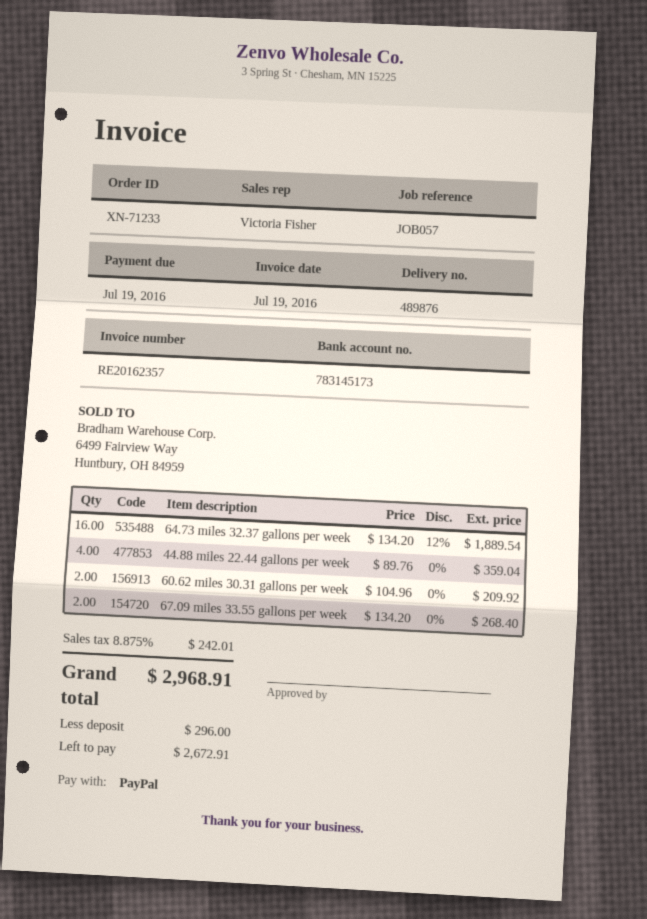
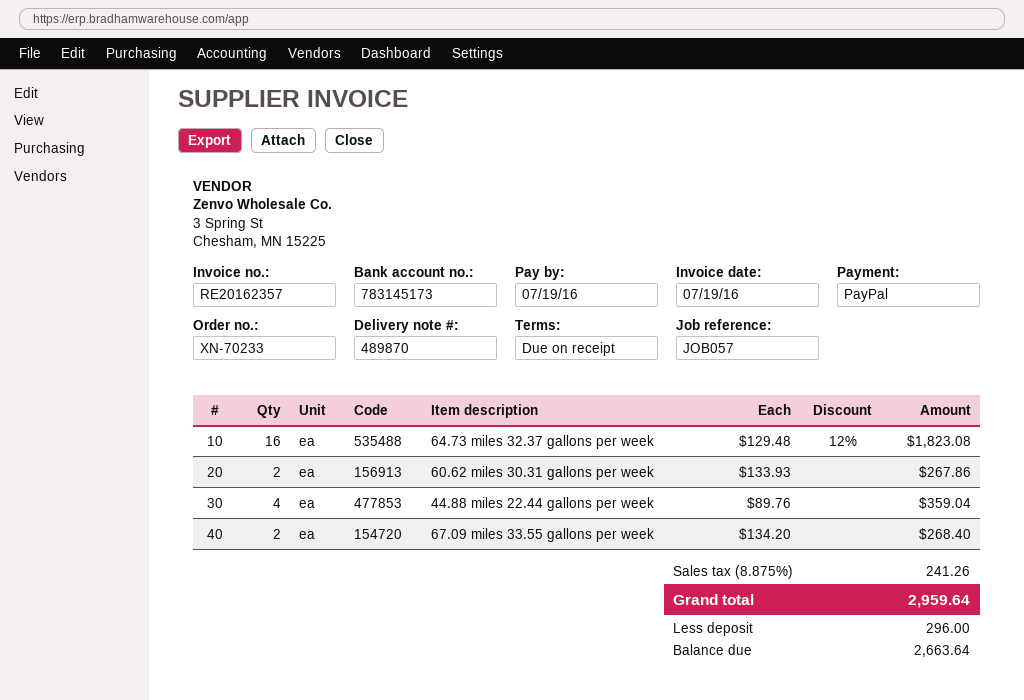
order number: XN-71233 -> XN-70233
delivery note number: 489876 -> 489870
64.73 miles 32.37 gallons per week: 16 x 134.20 - 12% = 1889.54 -> 16 x 129.48 - 12% = 1823.08
60.62 miles 30.31 gallons per week: 2 x 104.96 = 209.92 -> 2 x 133.93 = 267.86
tax: 8.875% = 242.01 -> 8.875% = 241.26
total: 2968.91 -> 2959.64
balance: 2672.91 -> 2663.64

